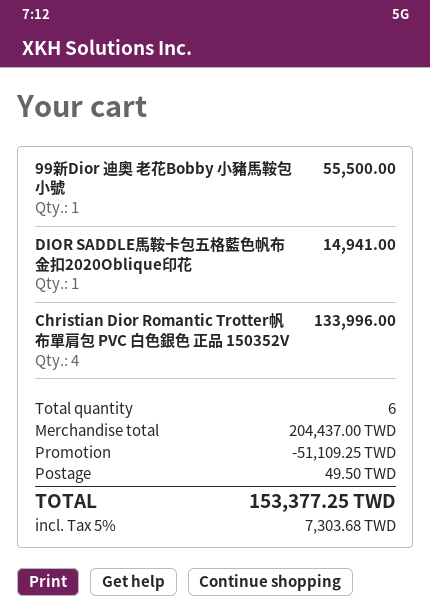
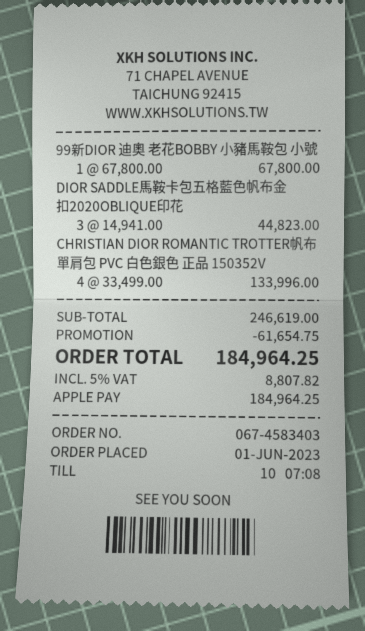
99新Dior 迪奧 老花Bobby 小豬馬鞍包 小號: 1 for 55500.00 -> 1 for 67800.00
DIOR SADDLE馬鞍卡包五格藍色帆布金扣2020Oblique印花: 1 for 14941.00 -> 3 for 44823.00
subtotal: 204437.00 -> 246619.00
discount: 51109.25 -> 61654.75
shipping: 49.50 -> none
tax: 5% = 7303.68 -> 5% = 8807.82
total: 153377.25 -> 184964.25

